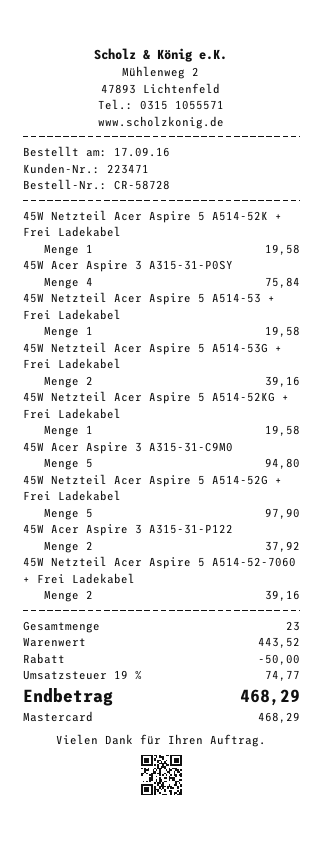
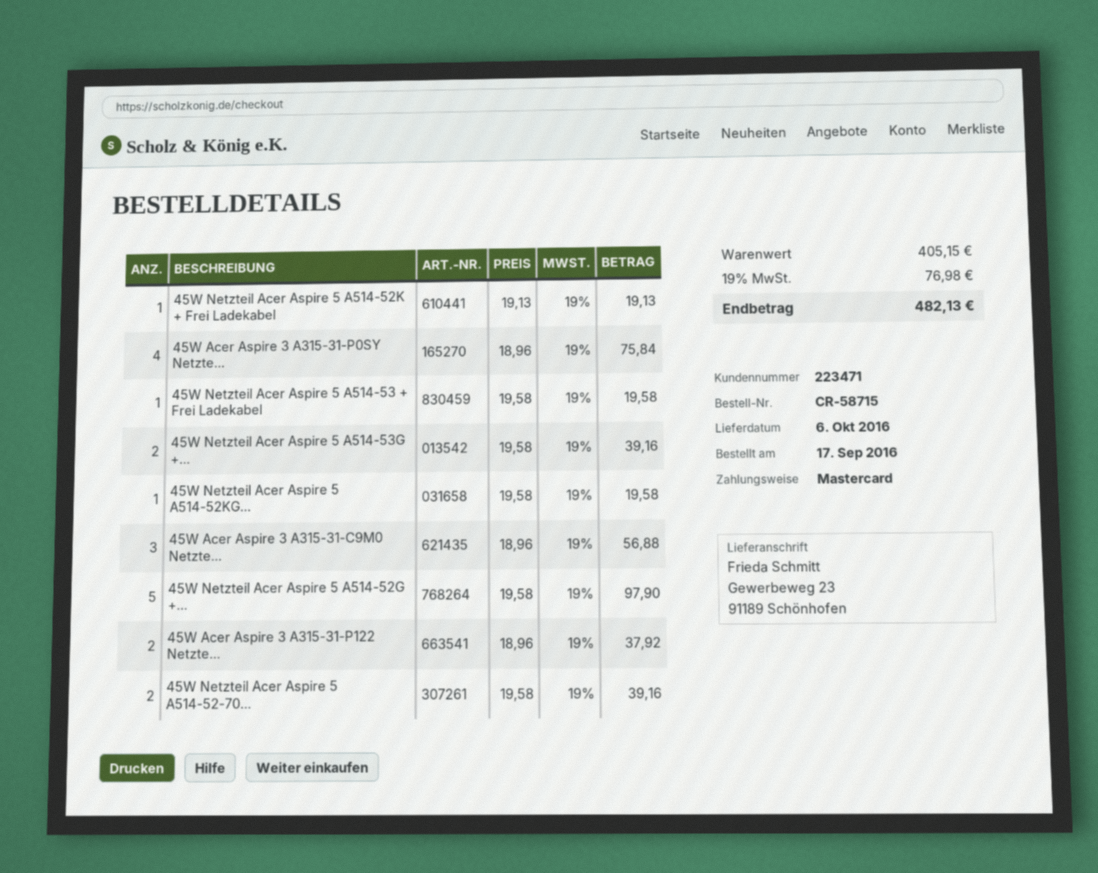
order number: CR-58728 -> CR-58715
45W Netzteil Acer Aspire 5 A514-52K + Frei Ladekabel: 1 for 19.58 -> 1 for 19.13
45W Acer Aspire 3 A315-31-C9M0: 5 for 94.80 -> 3 for 56.88
subtotal: 443.52 -> 405.15
discount: 50.00 -> none
tax: 19% = 74.77 -> 19% = 76.98
total: 468.29 -> 482.13

